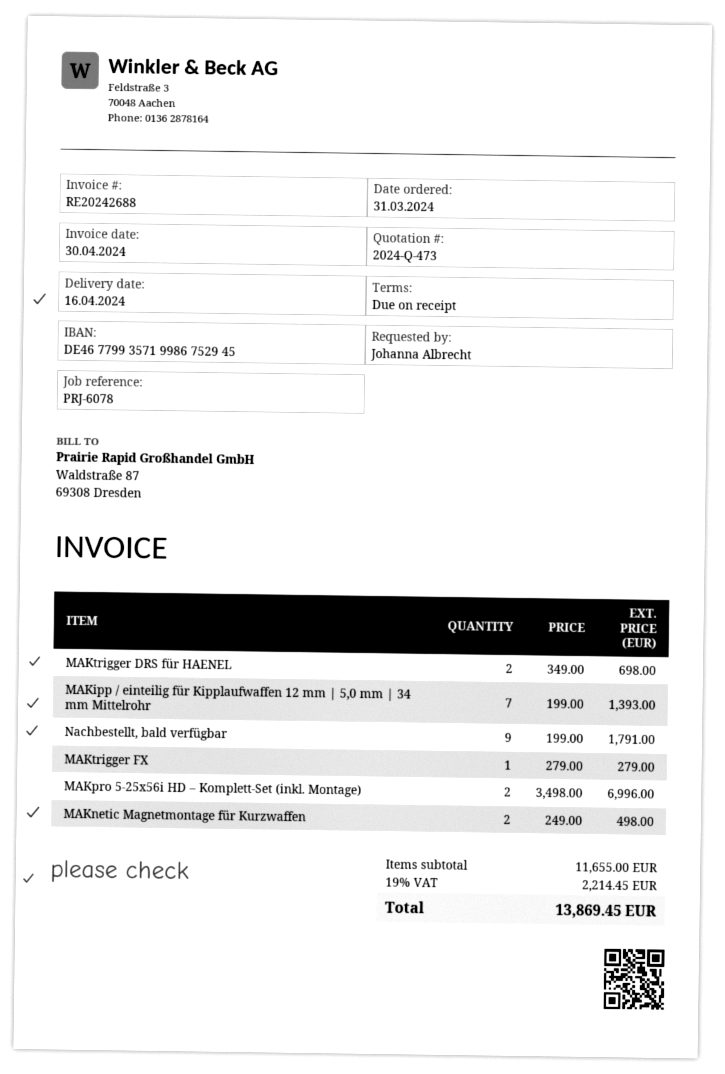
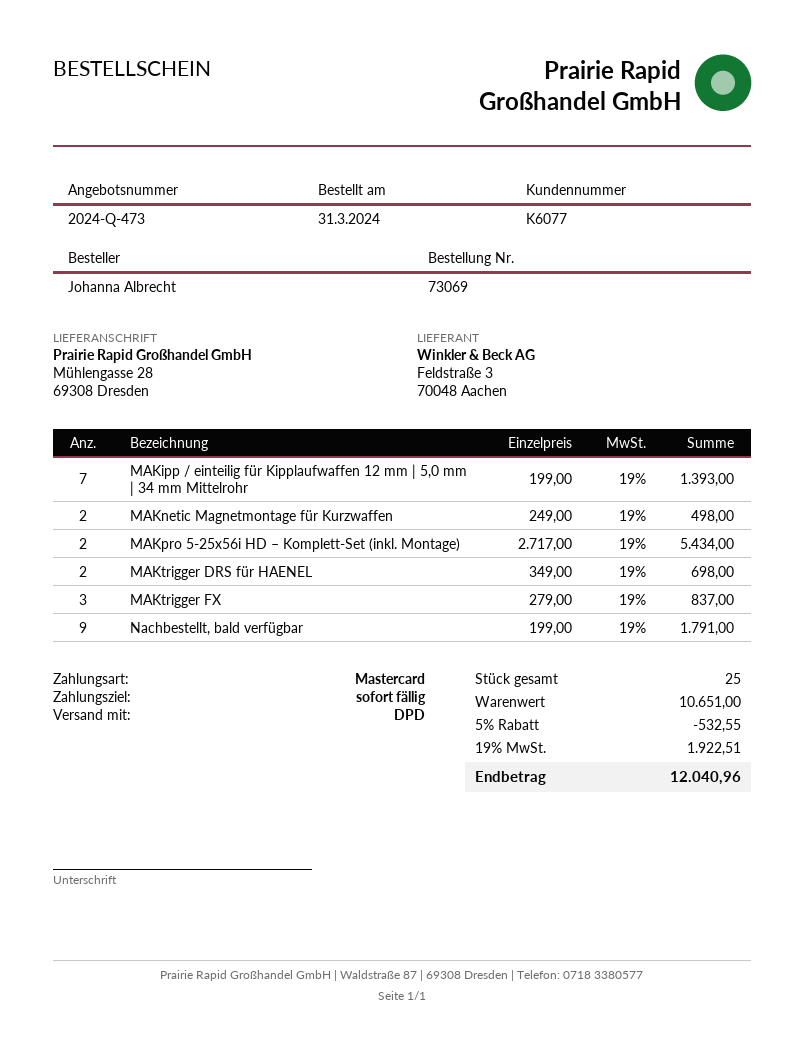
MAKtrigger FX: 1 x 279.00 = 279.00 -> 3 x 279.00 = 837.00
MAKpro 5-25x56i HD – Komplett-Set (inkl. Montage): 2 x 3498.00 = 6996.00 -> 2 x 2717.00 = 5434.00
subtotal: 11655.00 -> 10651.00
discount: none -> 5% = 532.55
tax: 19% = 2214.45 -> 19% = 1922.51
total: 13869.45 -> 12040.96

